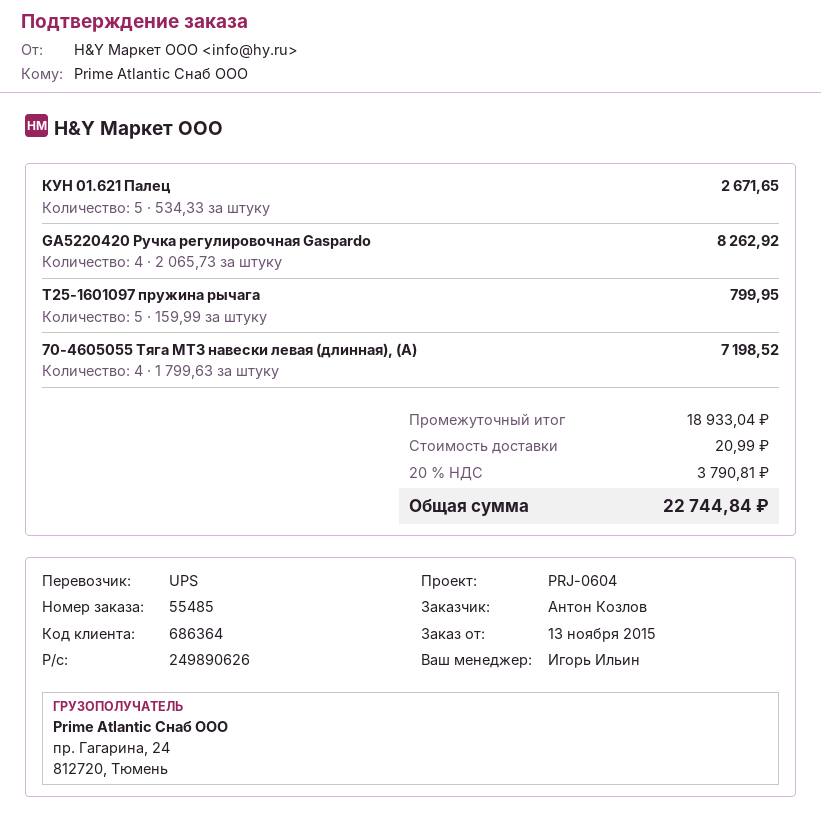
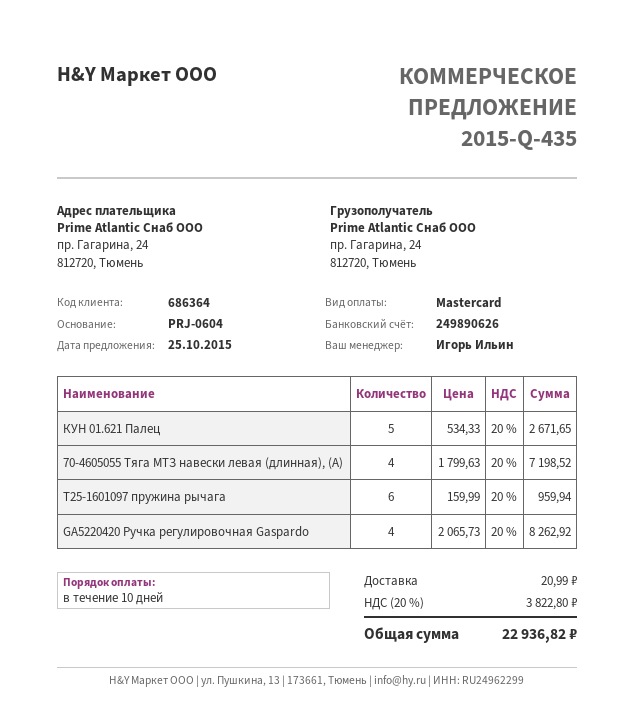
Т25-1601097 пружина рычага: 5 x 159.99 = 799.95 -> 6 x 159.99 = 959.94
tax: 20% = 3790.81 -> 20% = 3822.80
total: 22744.84 -> 22936.82

